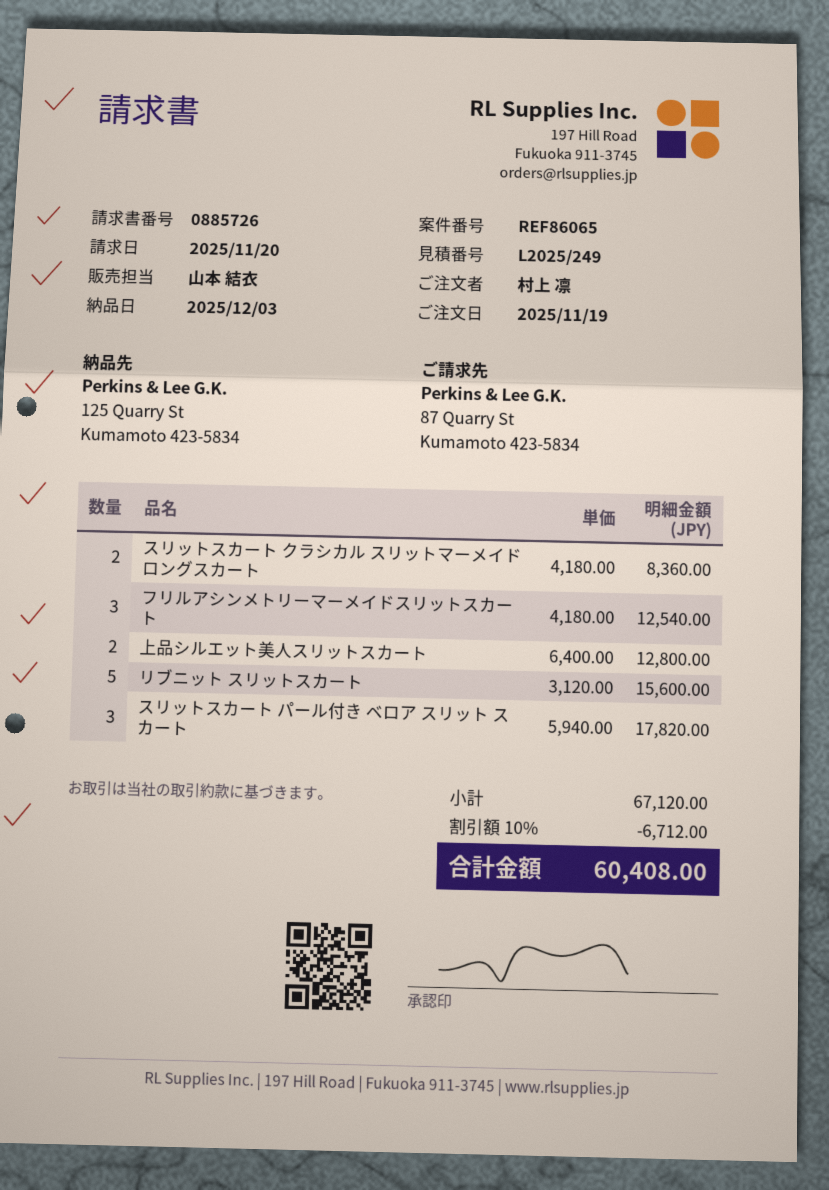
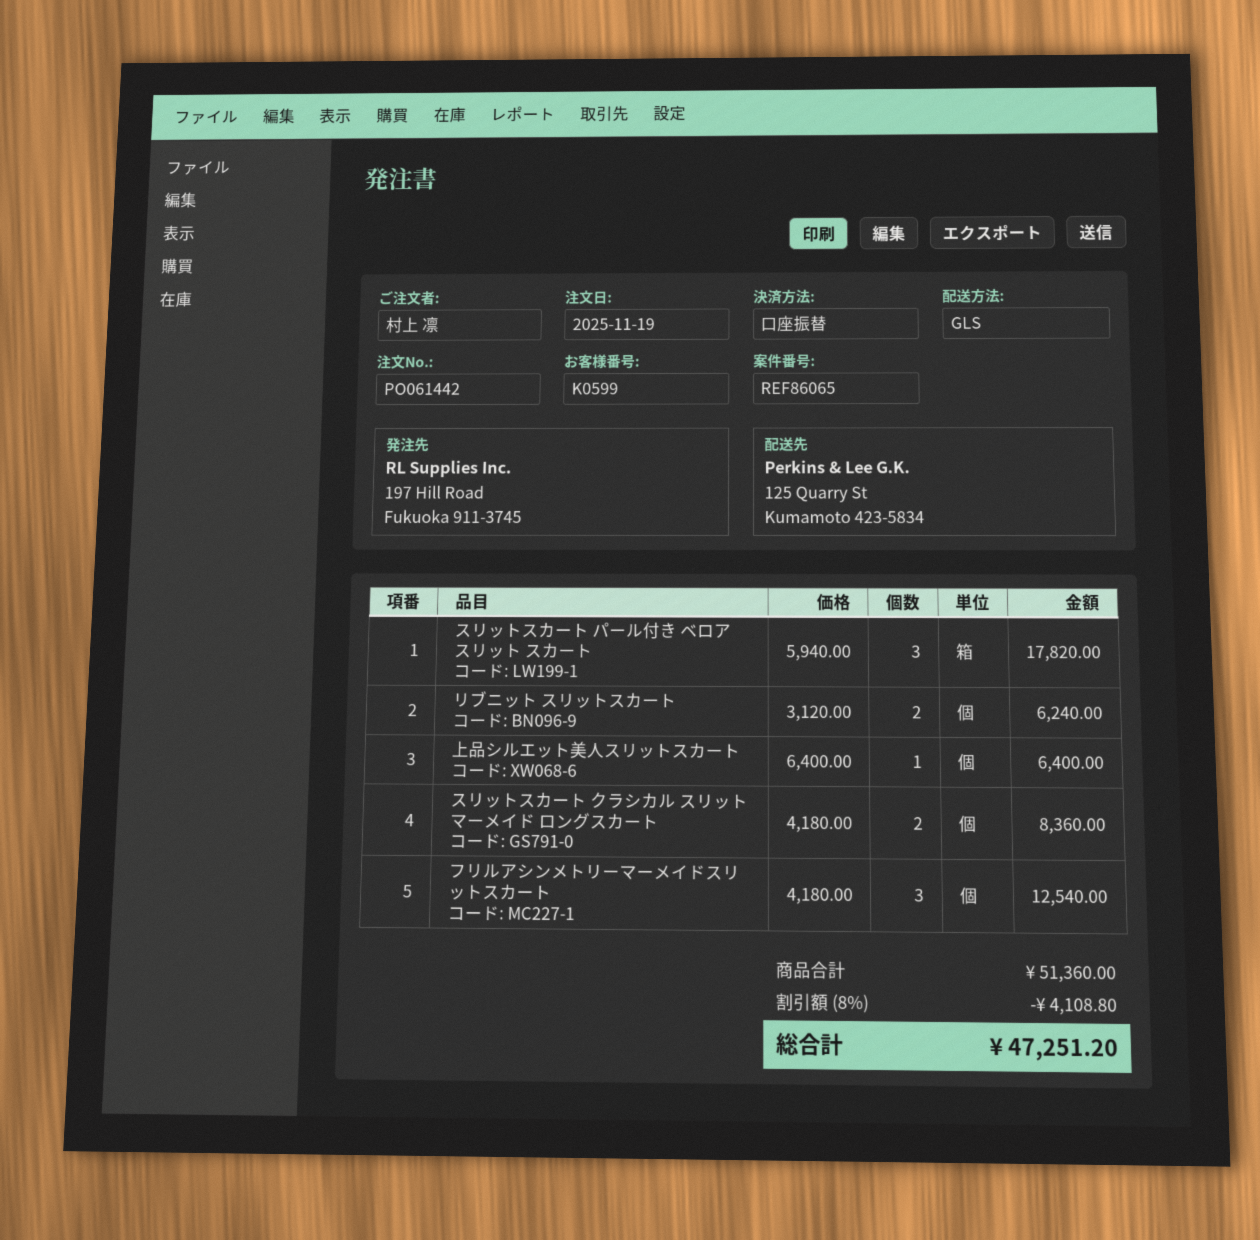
上品シルエット美人スリットスカート: 2 x 6400.00 = 12800.00 -> 1 x 6400.00 = 6400.00
リブニット スリットスカート: 5 x 3120.00 = 15600.00 -> 2 x 3120.00 = 6240.00
subtotal: 67120.00 -> 51360.00
discount: 10% = 6712.00 -> 8% = 4108.80
total: 60408.00 -> 47251.20

